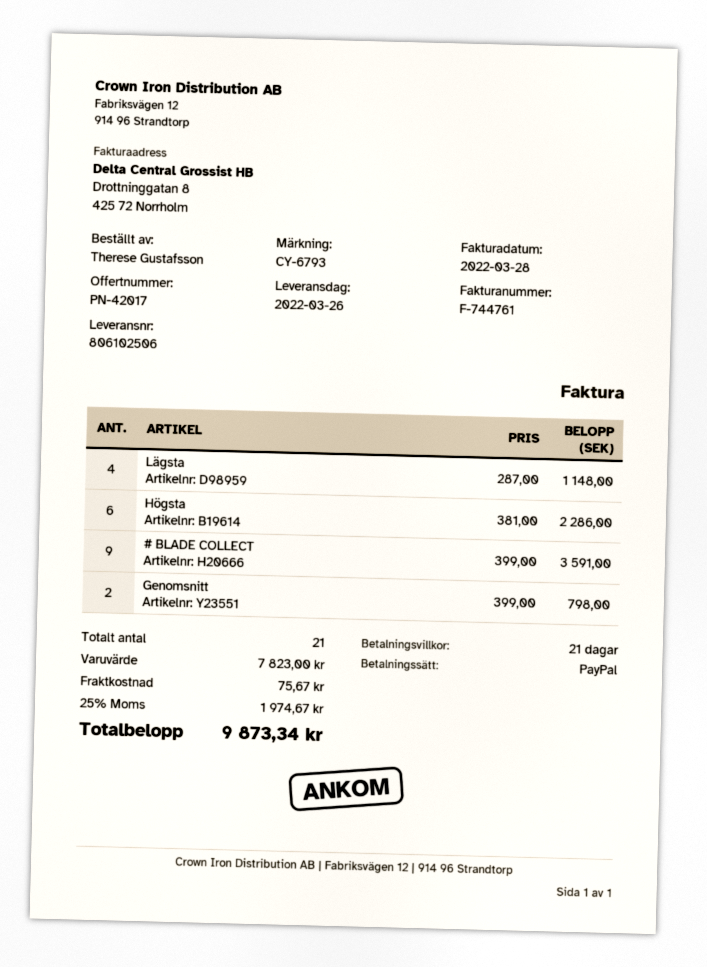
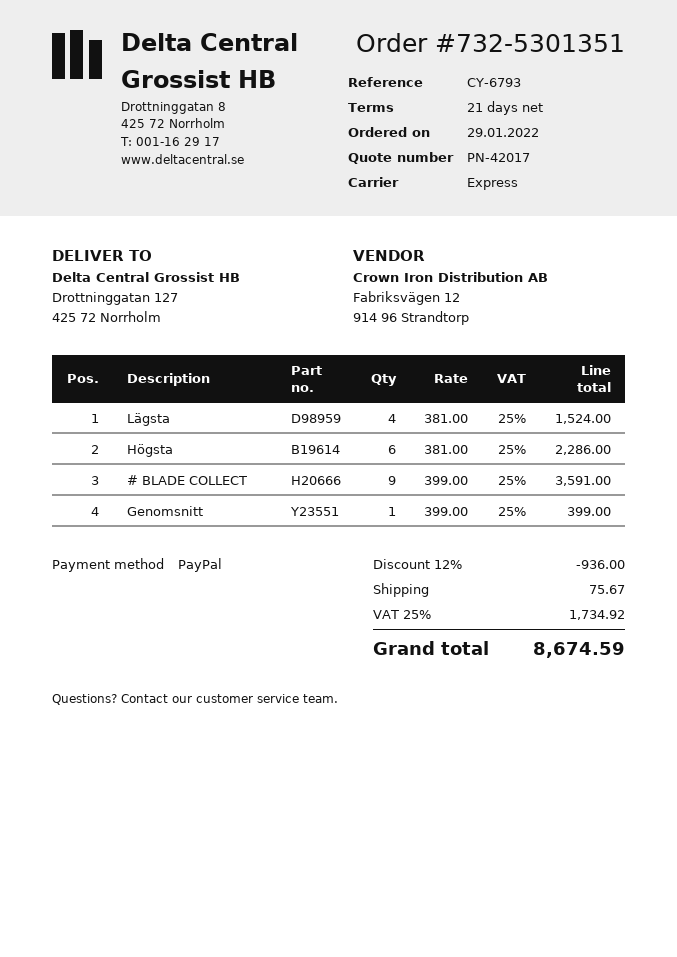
Lägsta: 4 x 287.00 = 1148.00 -> 4 x 381.00 = 1524.00
Genomsnitt: 2 x 399.00 = 798.00 -> 1 x 399.00 = 399.00
discount: none -> 12% = 936.00
tax: 25% = 1974.67 -> 25% = 1734.92
total: 9873.34 -> 8674.59

